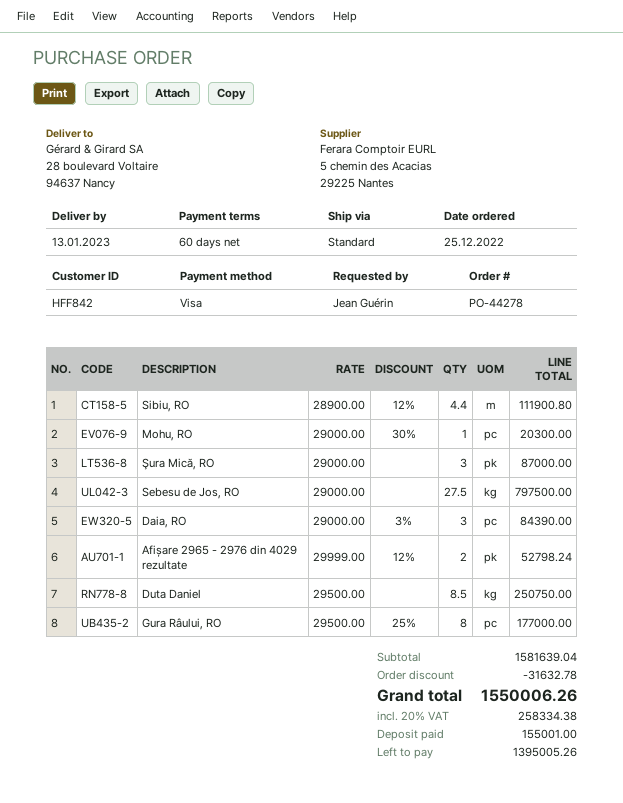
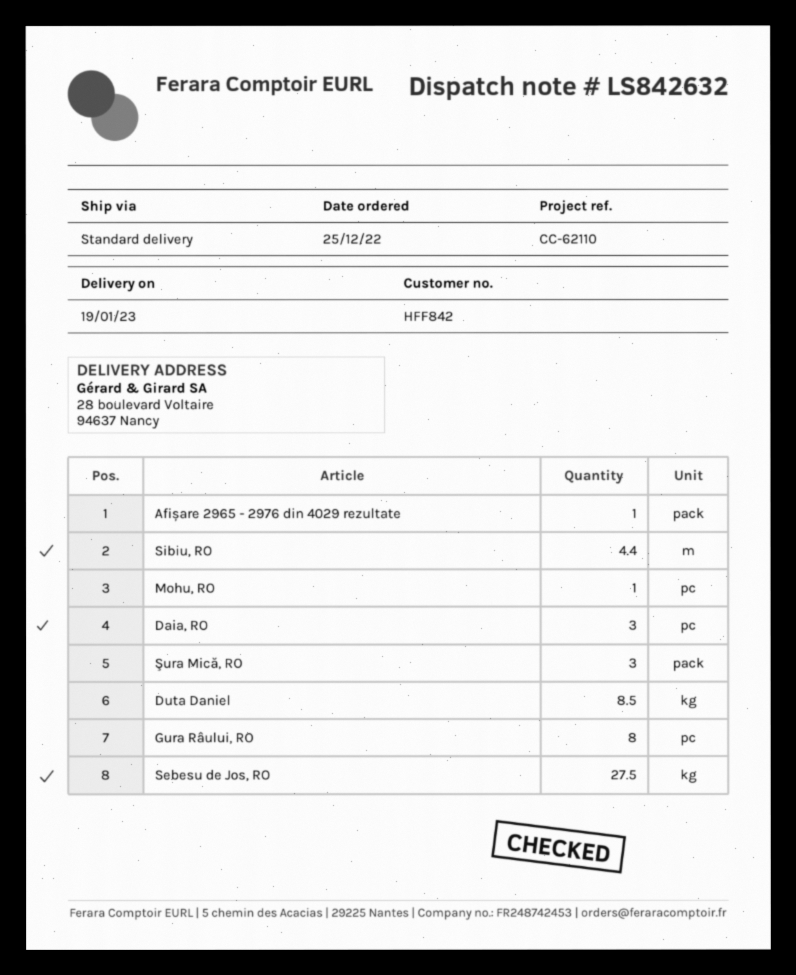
delivery date: 2023-01-13 -> 2023-01-19
Afișare 2965 - 2976 din 4029 rezultate: 2 -> 1

